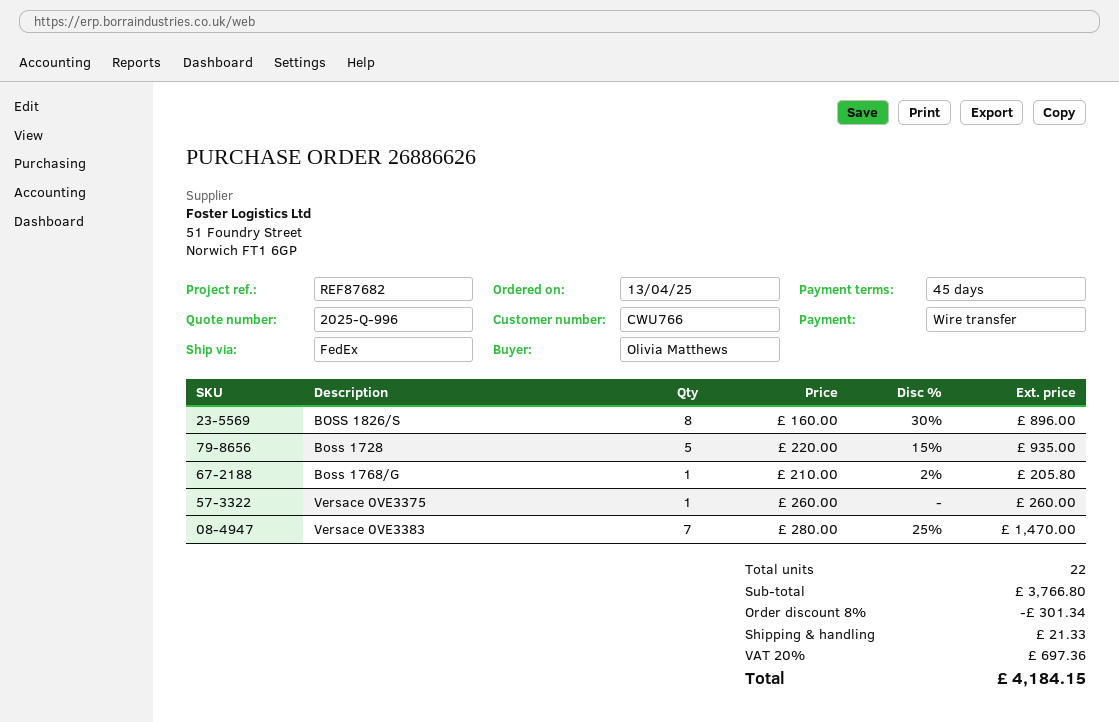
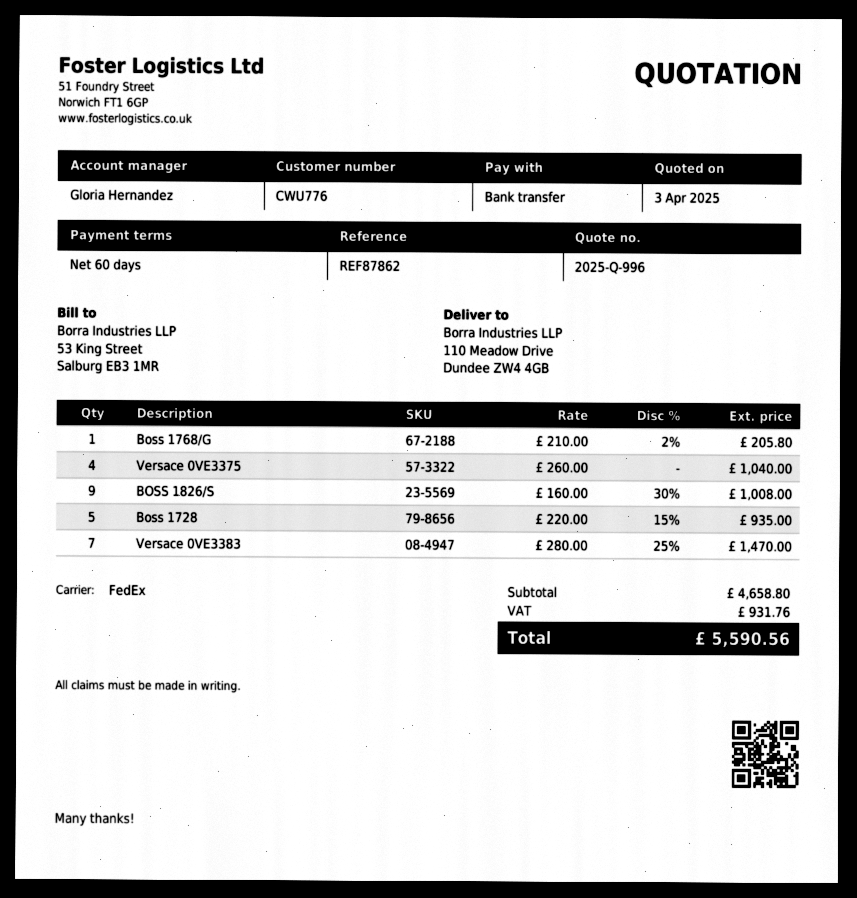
payment terms: 45 days -> 60 days
customer number: CWU766 -> CWU776
reference: REF87682 -> REF87862
BOSS 1826/S: 8 x 160.00 - 30% = 896.00 -> 9 x 160.00 - 30% = 1008.00
Versace 0VE3375: 1 x 260.00 = 260.00 -> 4 x 260.00 = 1040.00
subtotal: 3766.80 -> 4658.80
discount: 8% = 301.34 -> none
shipping: 21.33 -> none
tax: 697.36 -> 931.76
total: 4184.15 -> 5590.56

